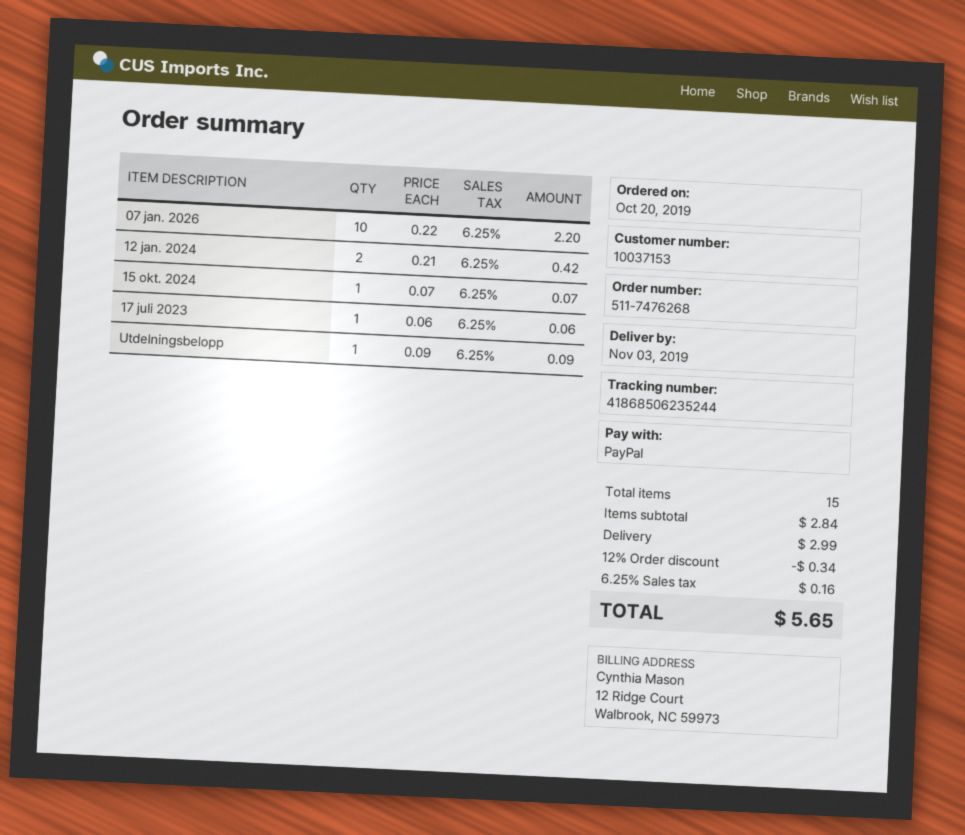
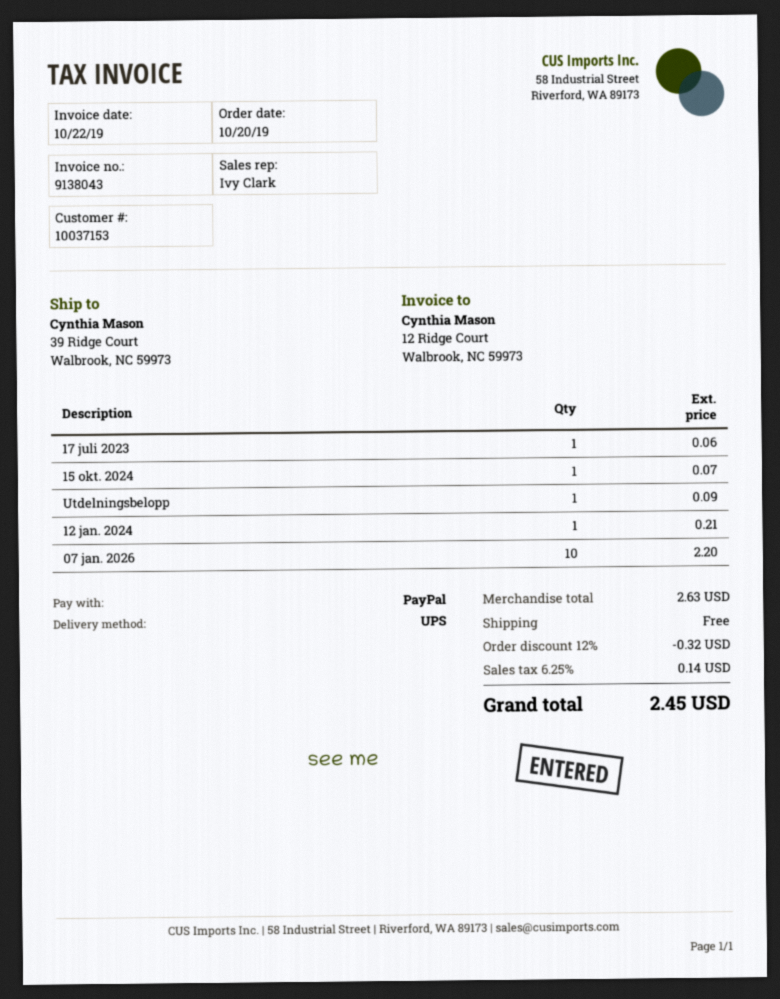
12 jan. 2024: 2 for 0.42 -> 1 for 0.21
subtotal: 2.84 -> 2.63
discount: 12% = 0.34 -> 12% = 0.32
shipping: 2.99 -> 0.00
tax: 6.25% = 0.16 -> 6.25% = 0.14
total: 5.65 -> 2.45

